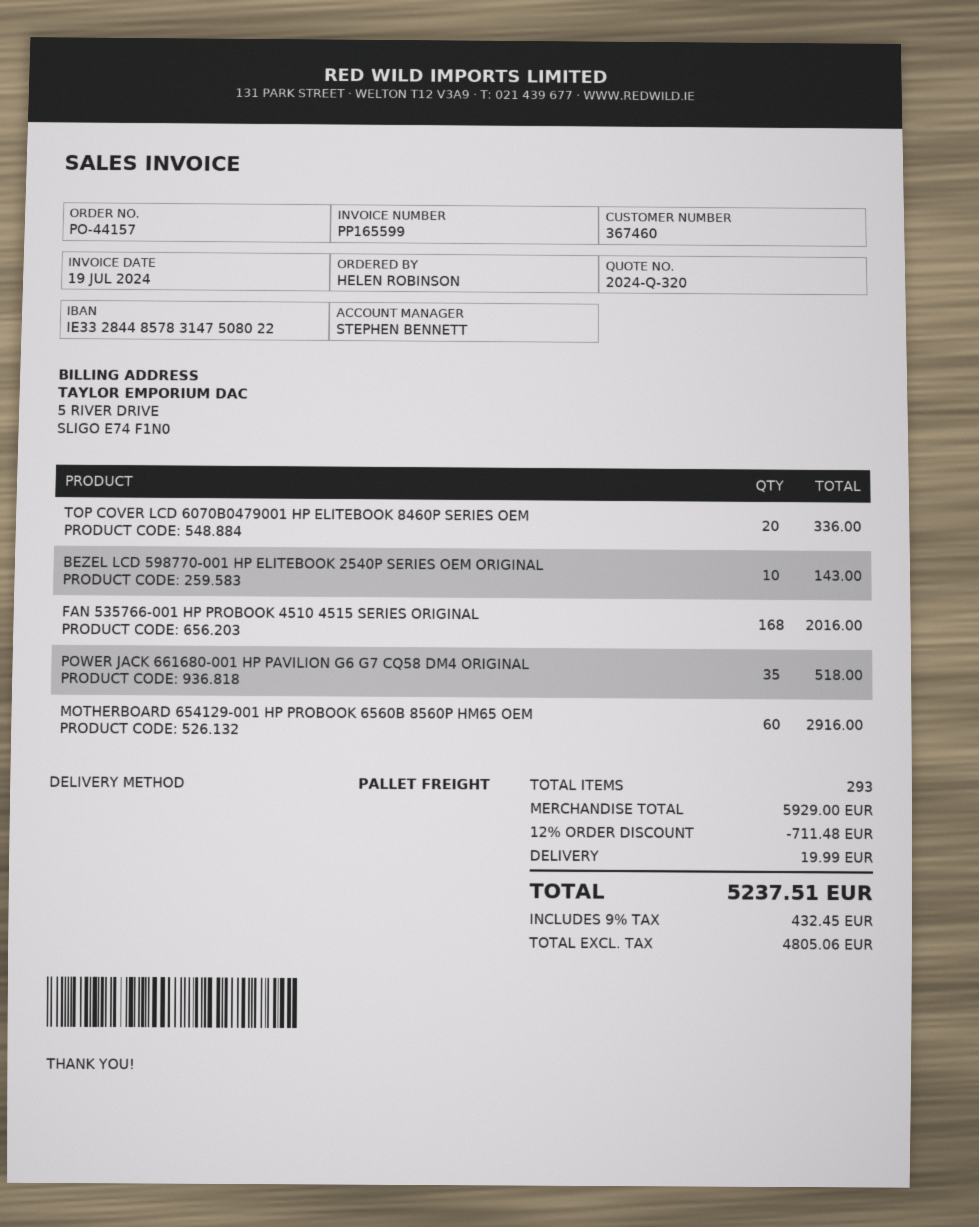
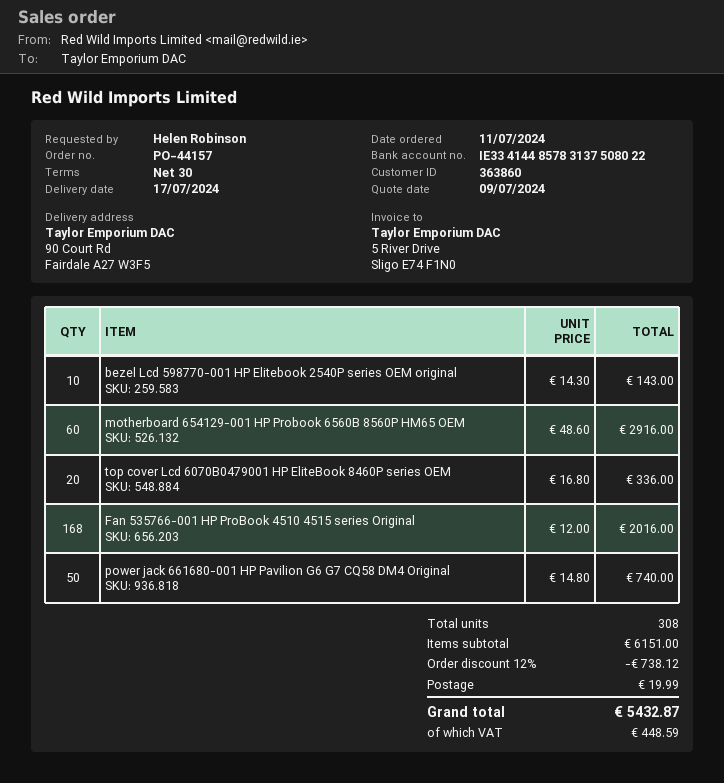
customer number: 367460 -> 363860
bank account: IE33284485783147508022 -> IE33414485783137508022
POWER JACK 661680-001 HP PAVILION G6 G7 CQ58 DM4 ORIGINAL: 35 for 518.00 -> 50 for 740.00
total quantity: 293 -> 308
subtotal: 5929.00 -> 6151.00
discount: 12% = 711.48 -> 12% = 738.12
tax: 432.45 -> 448.59
total: 5237.51 -> 5432.87

